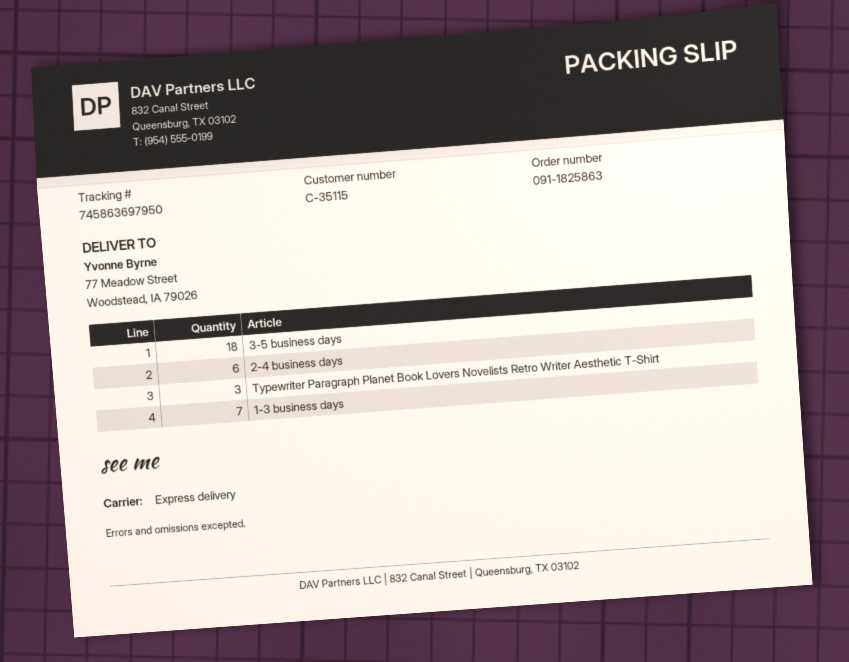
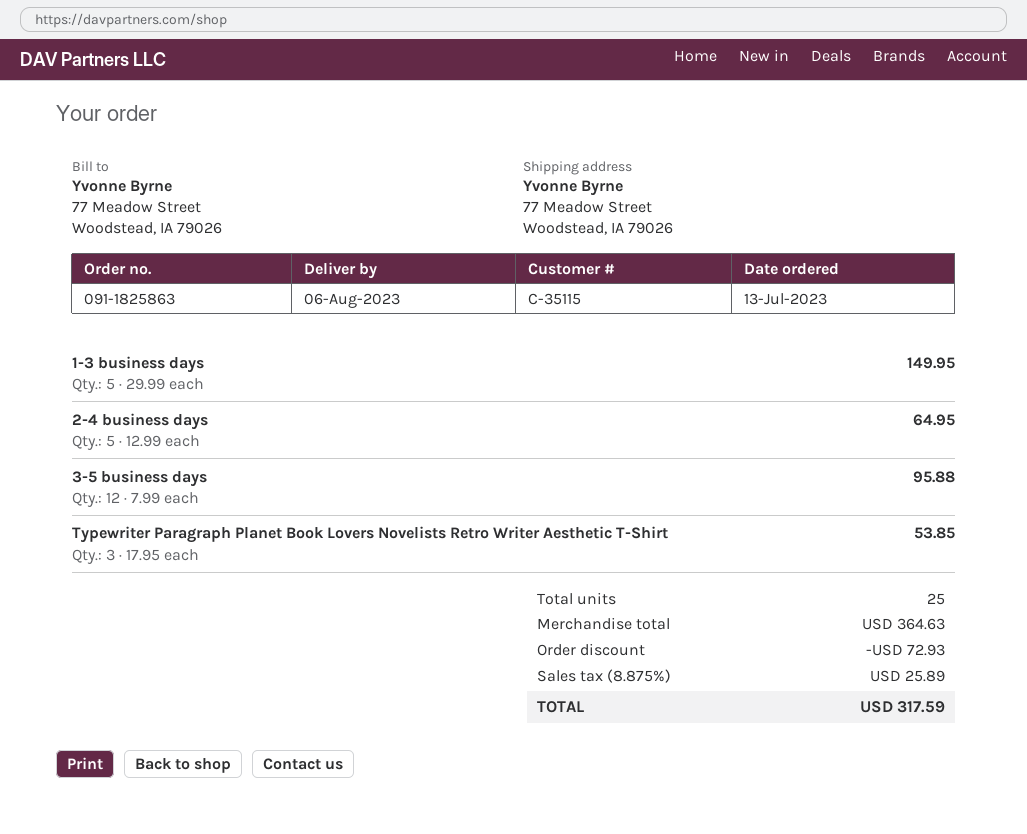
3-5 business days: 18 -> 12
2-4 business days: 6 -> 5
1-3 business days: 7 -> 5

